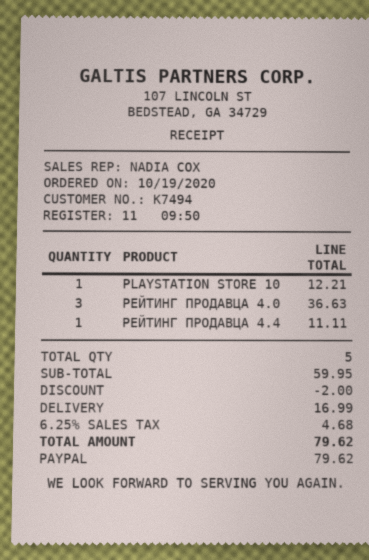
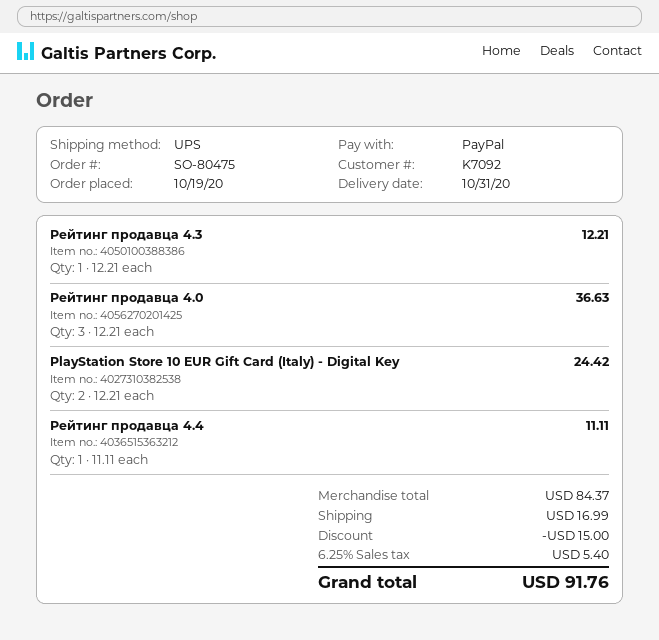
customer number: K7494 -> K7092
PLAYSTATION STORE 10: 1 for 12.21 -> 2 for 24.42
Рейтинг продавца 4.3: none -> 1 for 12.21
subtotal: 59.95 -> 84.37
discount: 2.00 -> 15.00
tax: 6.25% = 4.68 -> 6.25% = 5.40
total: 79.62 -> 91.76

